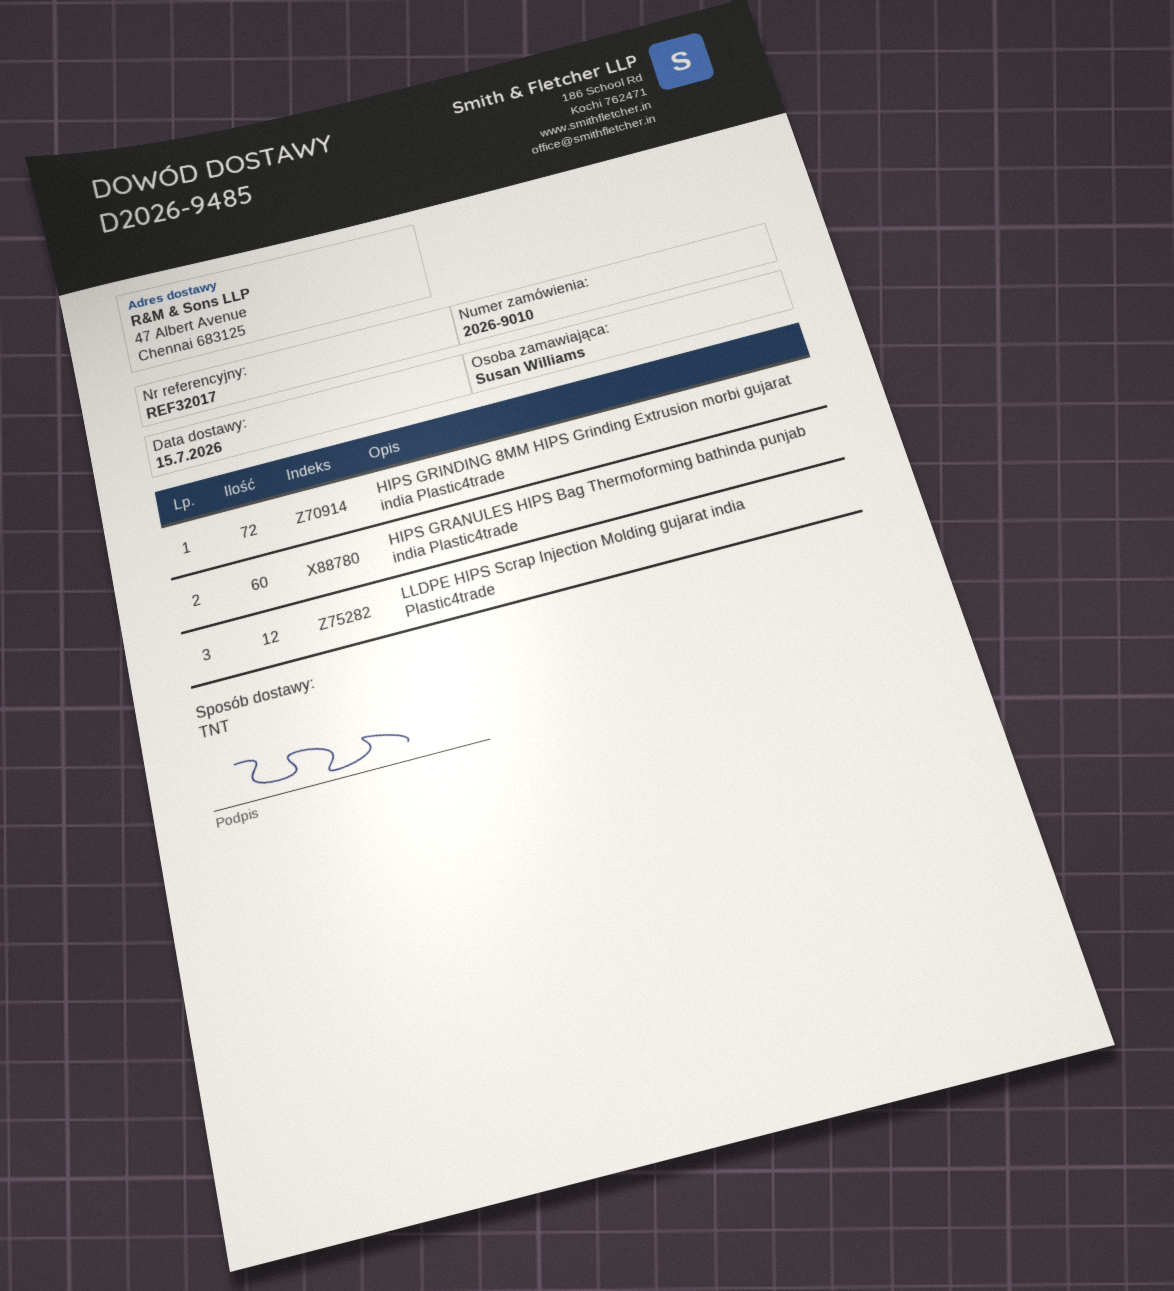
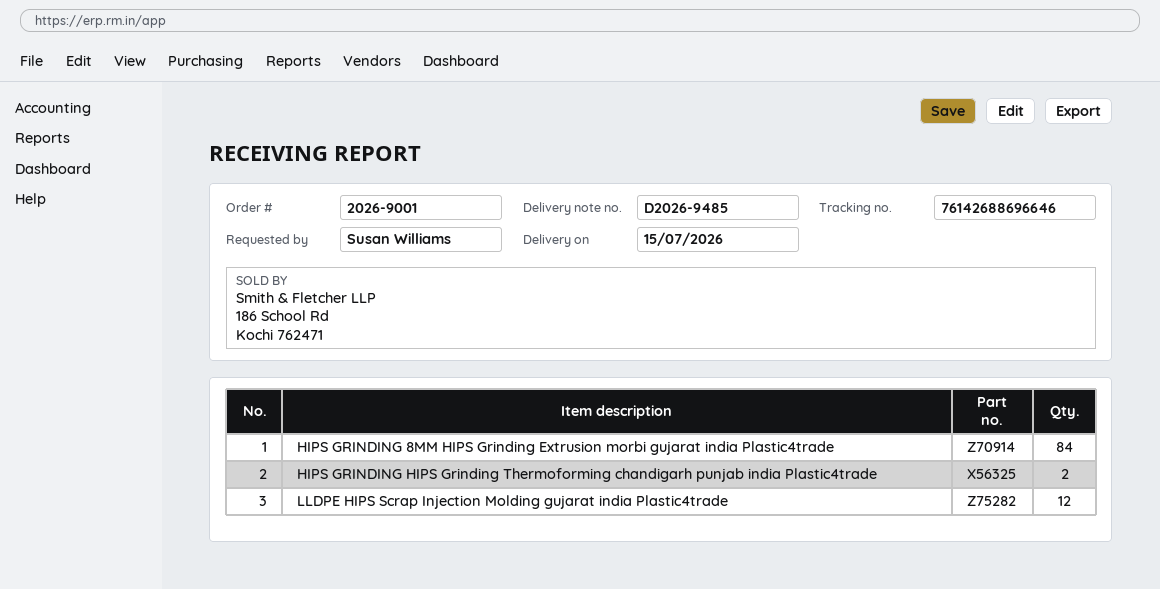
order number: 2026-9010 -> 2026-9001
HIPS GRINDING 8MM HIPS Grinding Extrusion morbi gujarat india Plastic4trade: 72 -> 84
HIPS GRANULES HIPS Bag Thermoforming bathinda punjab india Plastic4trade: 60 -> none
HIPS GRINDING HIPS Grinding Thermoforming chandigarh punjab india Plastic4trade: none -> 2

